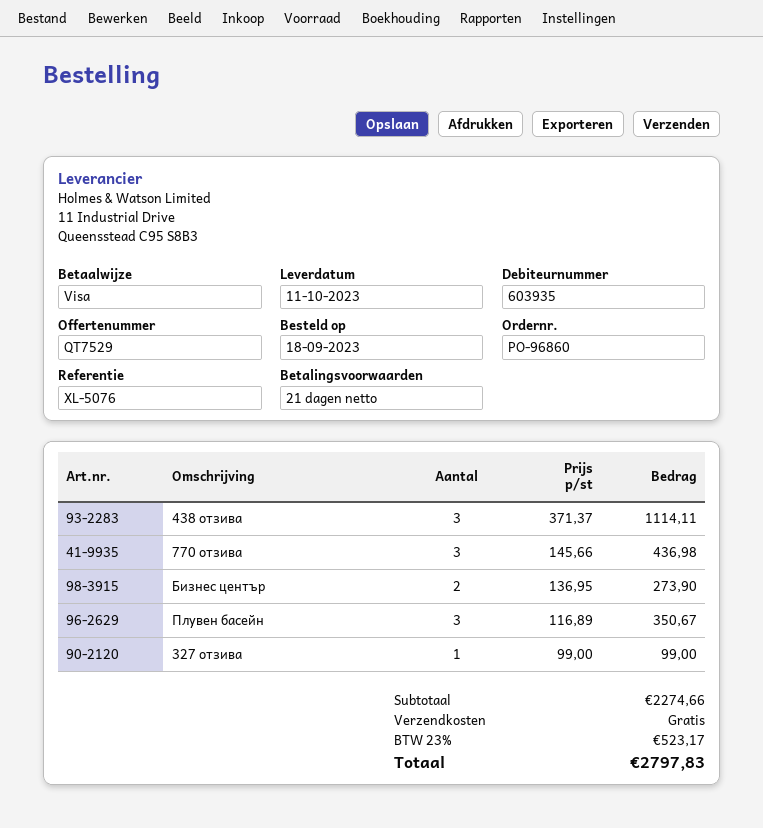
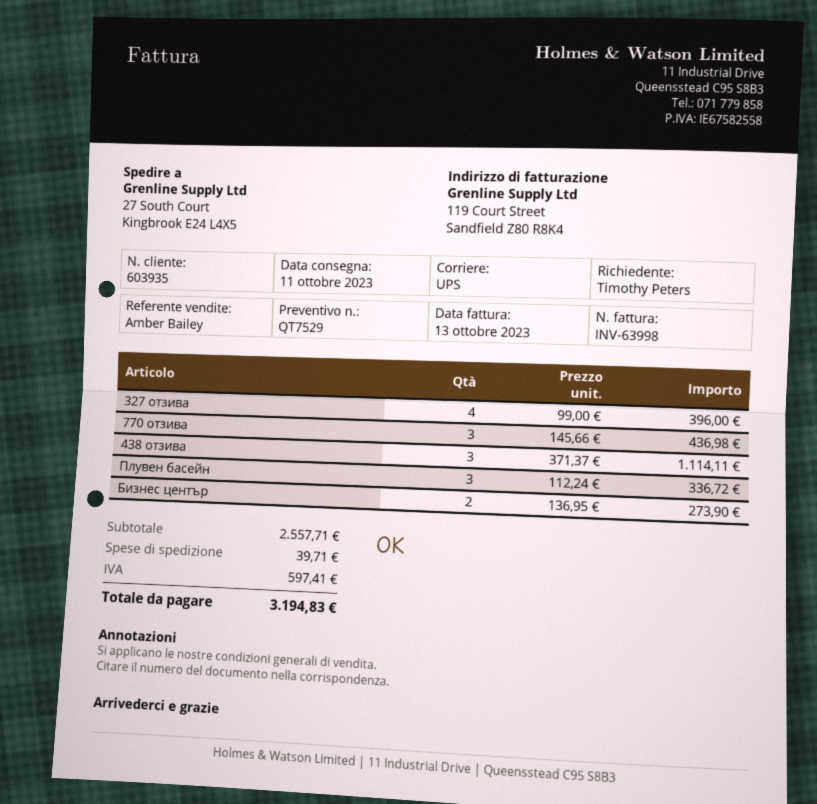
Плувен басейн: 3 x 116.89 = 350.67 -> 3 x 112.24 = 336.72
327 отзива: 1 x 99.00 = 99.00 -> 4 x 99.00 = 396.00
subtotal: 2274.66 -> 2557.71
shipping: 0.00 -> 39.71
tax: 523.17 -> 597.41
total: 2797.83 -> 3194.83

